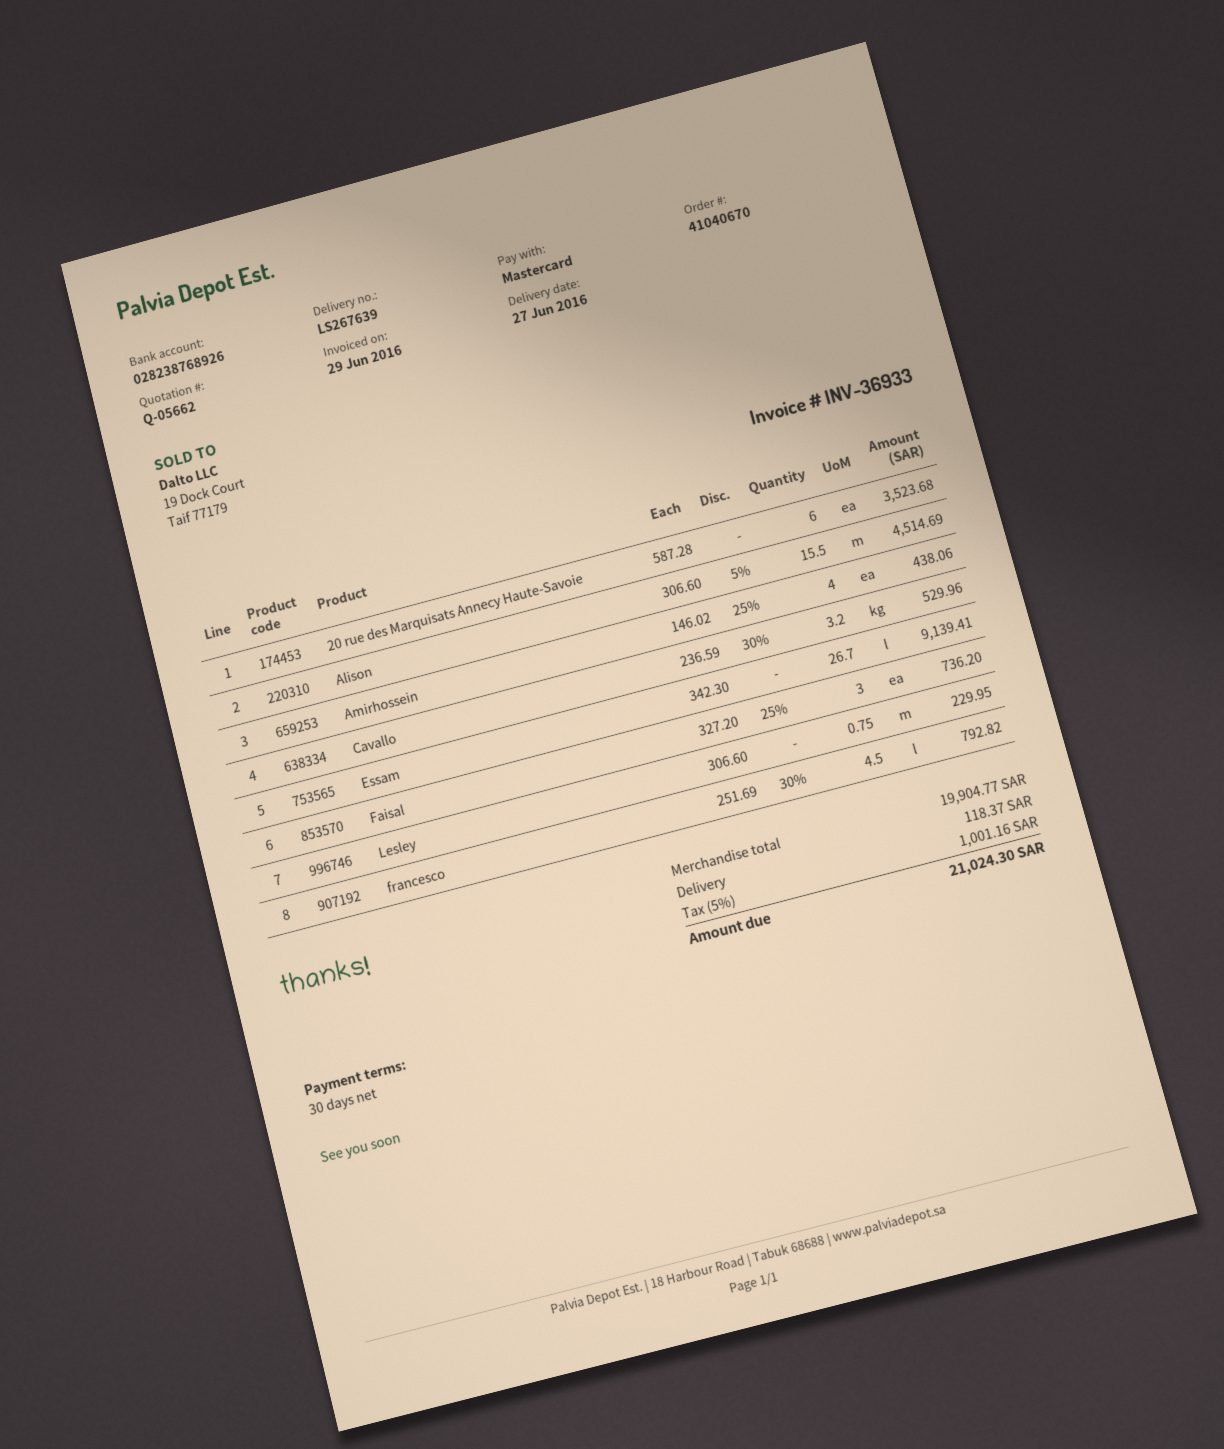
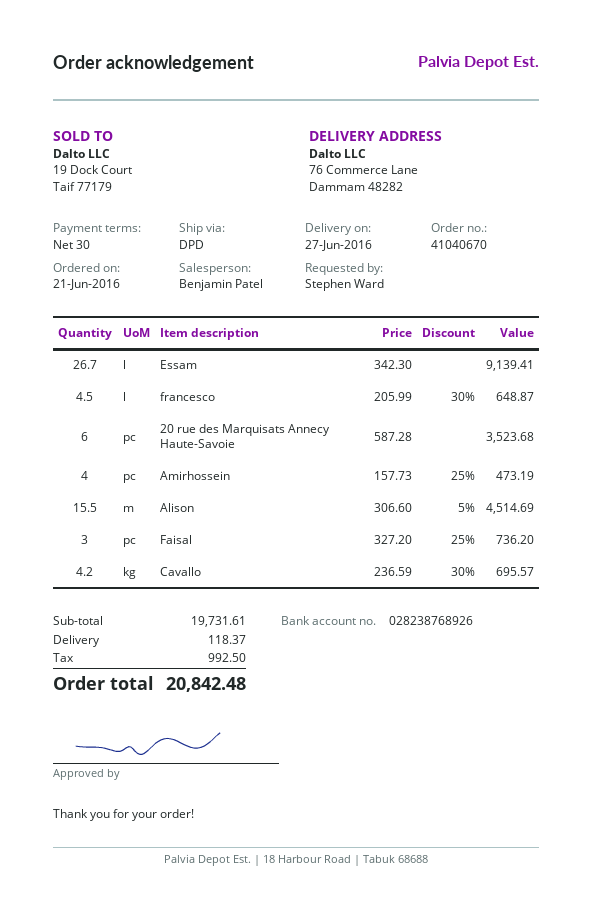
Amirhossein: 4 x 146.02 - 25% = 438.06 -> 4 x 157.73 - 25% = 473.19
Cavallo: 3.2 x 236.59 - 30% = 529.96 -> 4.2 x 236.59 - 30% = 695.57
Lesley: 0.75 x 306.60 = 229.95 -> none
francesco: 4.5 x 251.69 - 30% = 792.82 -> 4.5 x 205.99 - 30% = 648.87
subtotal: 19904.77 -> 19731.61
tax: 1001.16 -> 992.50
total: 21024.30 -> 20842.48

